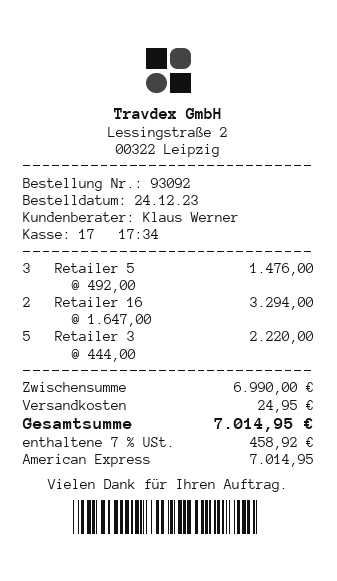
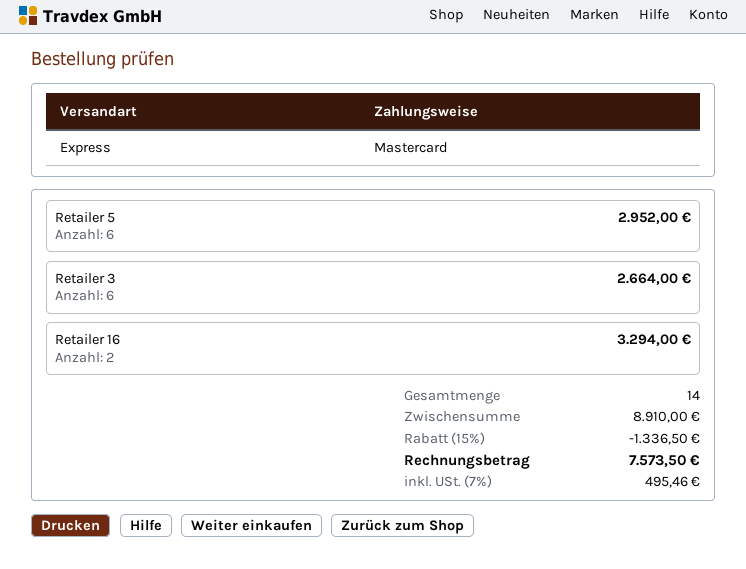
payment method: American Express -> Mastercard
Retailer 5: 3 for 1476.00 -> 6 for 2952.00
Retailer 3: 5 for 2220.00 -> 6 for 2664.00
subtotal: 6990.00 -> 8910.00
discount: none -> 15% = 1336.50
shipping: 24.95 -> none
tax: 7% = 458.92 -> 7% = 495.46
total: 7014.95 -> 7573.50

